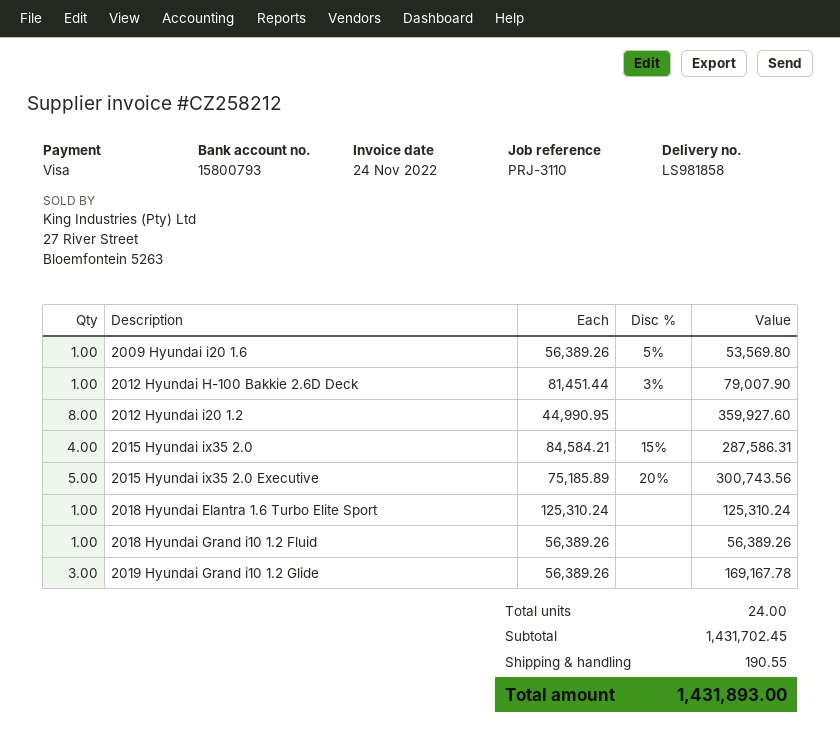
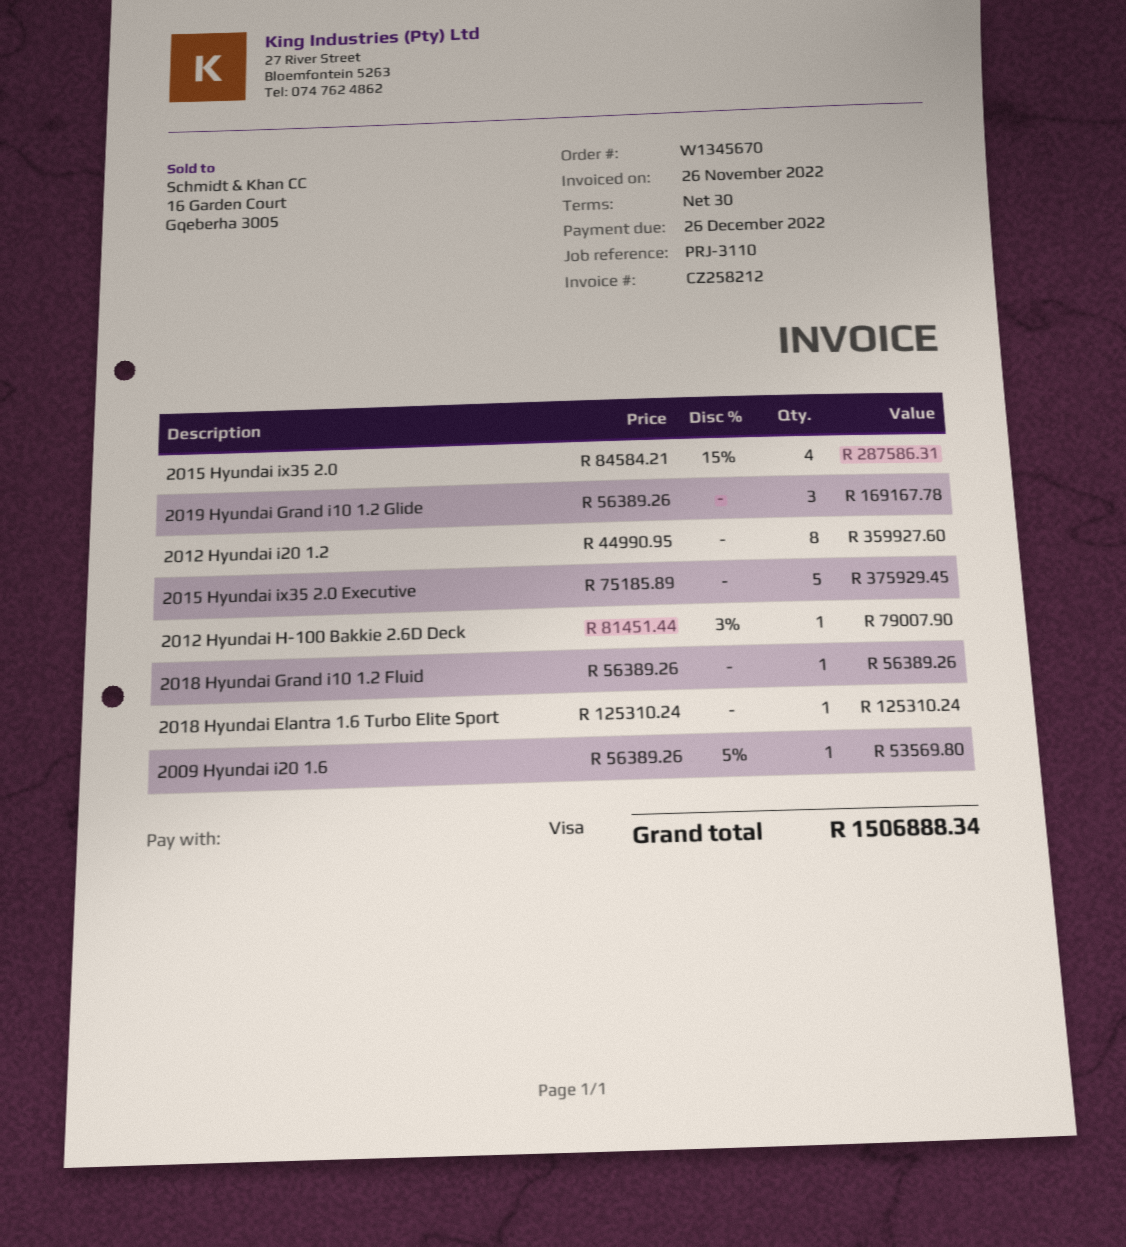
invoice date: 2022-11-24 -> 2022-11-26
2015 Hyundai ix35 2.0 Executive: 5 x 75185.89 - 20% = 300743.56 -> 5 x 75185.89 = 375929.45
shipping: 190.55 -> none
total: 1431893.00 -> 1506888.34

